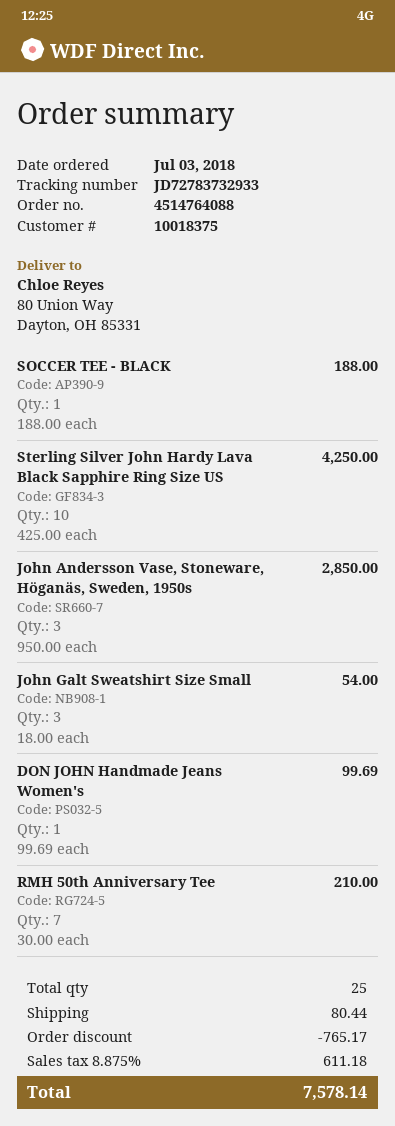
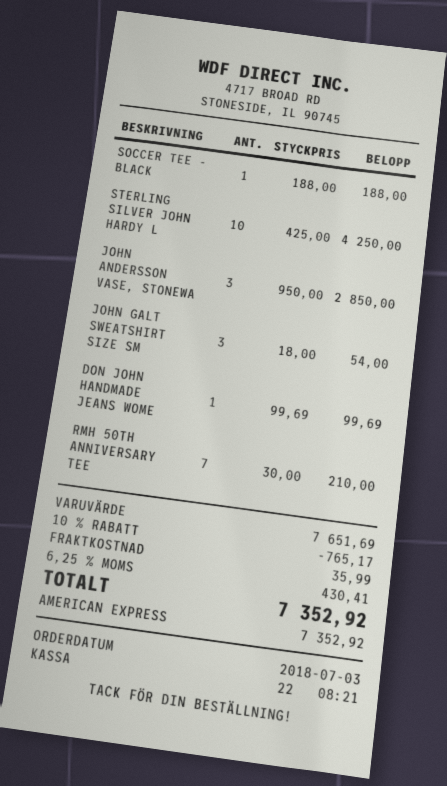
shipping: 80.44 -> 35.99
tax: 8.875% = 611.18 -> 6.25% = 430.41
total: 7578.14 -> 7352.92

